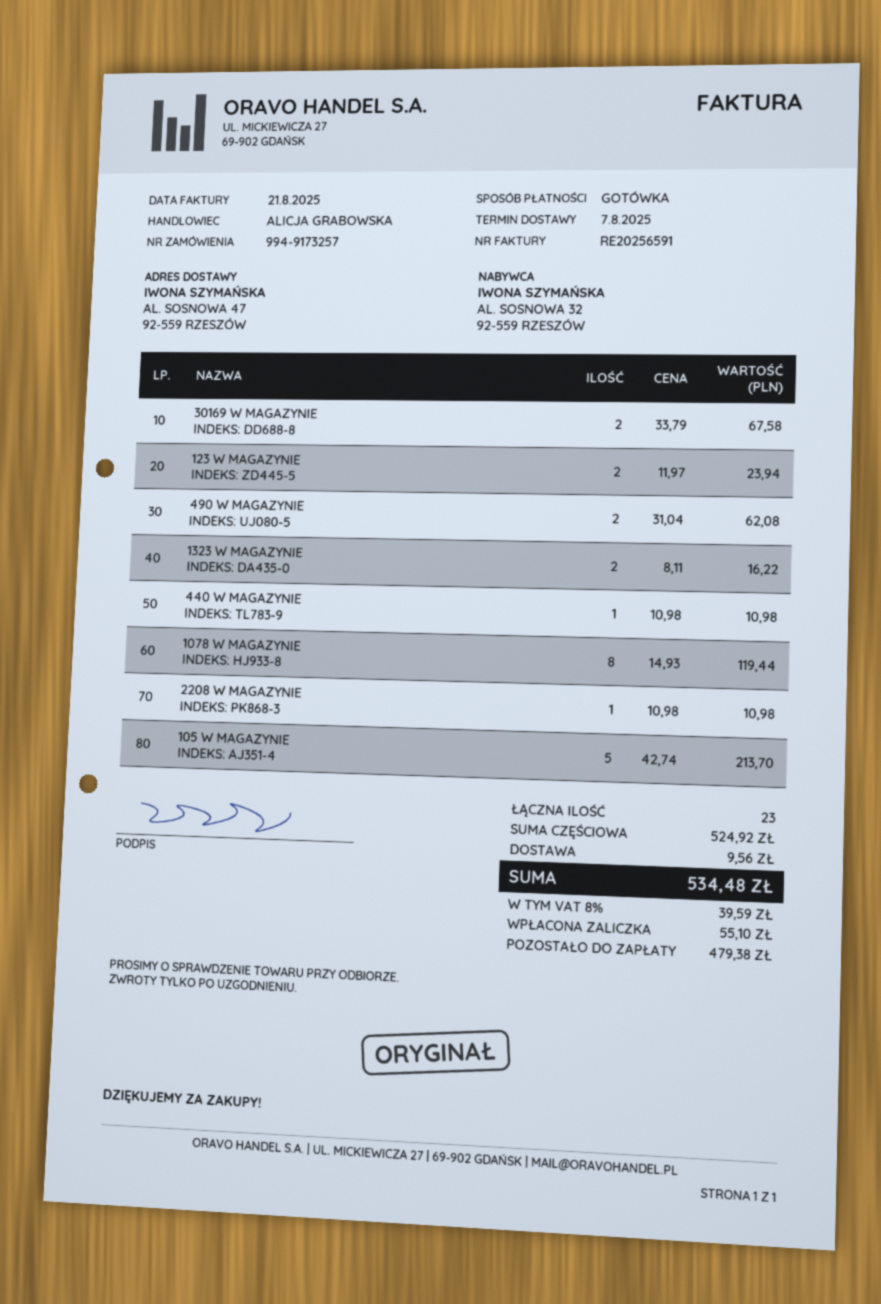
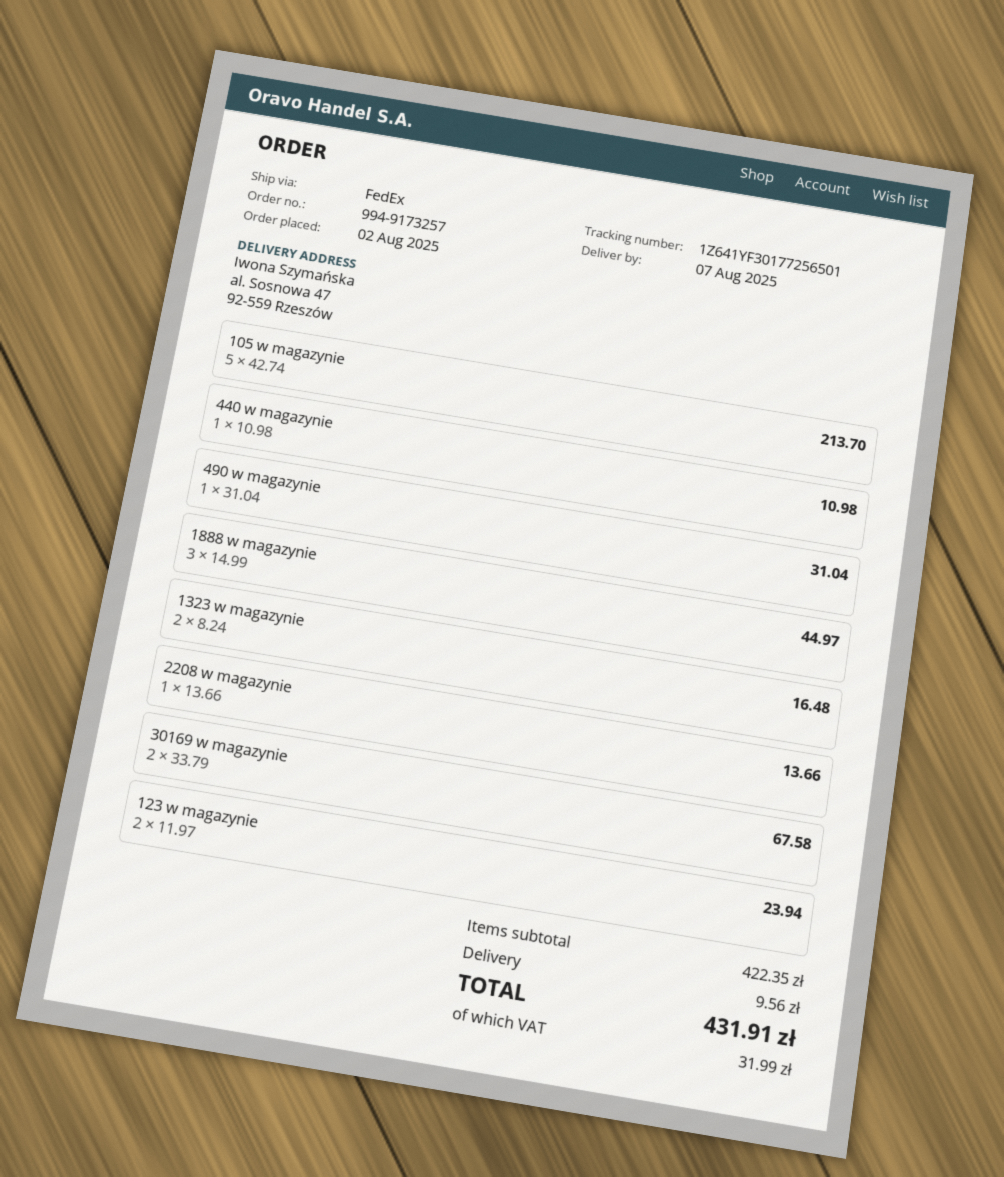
490 W MAGAZYNIE: 2 x 31.04 = 62.08 -> 1 x 31.04 = 31.04
1323 W MAGAZYNIE: 2 x 8.11 = 16.22 -> 2 x 8.24 = 16.48
1078 W MAGAZYNIE: 8 x 14.93 = 119.44 -> none
2208 W MAGAZYNIE: 1 x 10.98 = 10.98 -> 1 x 13.66 = 13.66
1888 w magazynie: none -> 3 x 14.99 = 44.97
subtotal: 524.92 -> 422.35
tax: 39.59 -> 31.99
total: 534.48 -> 431.91

